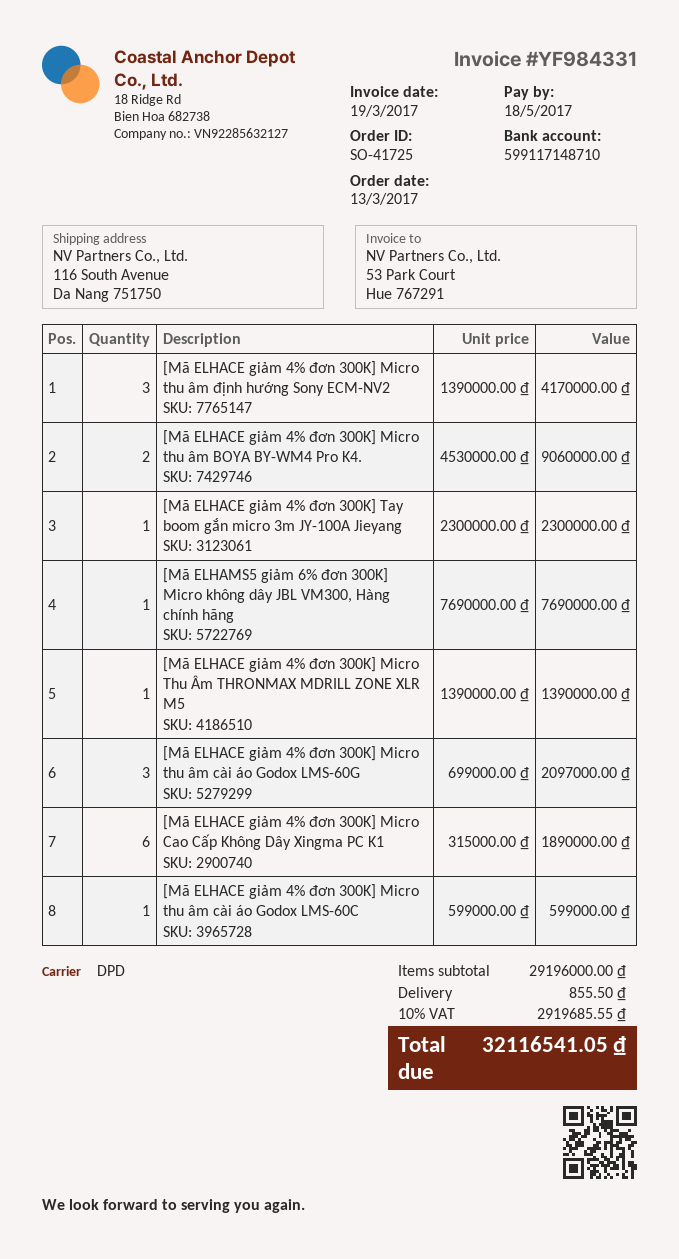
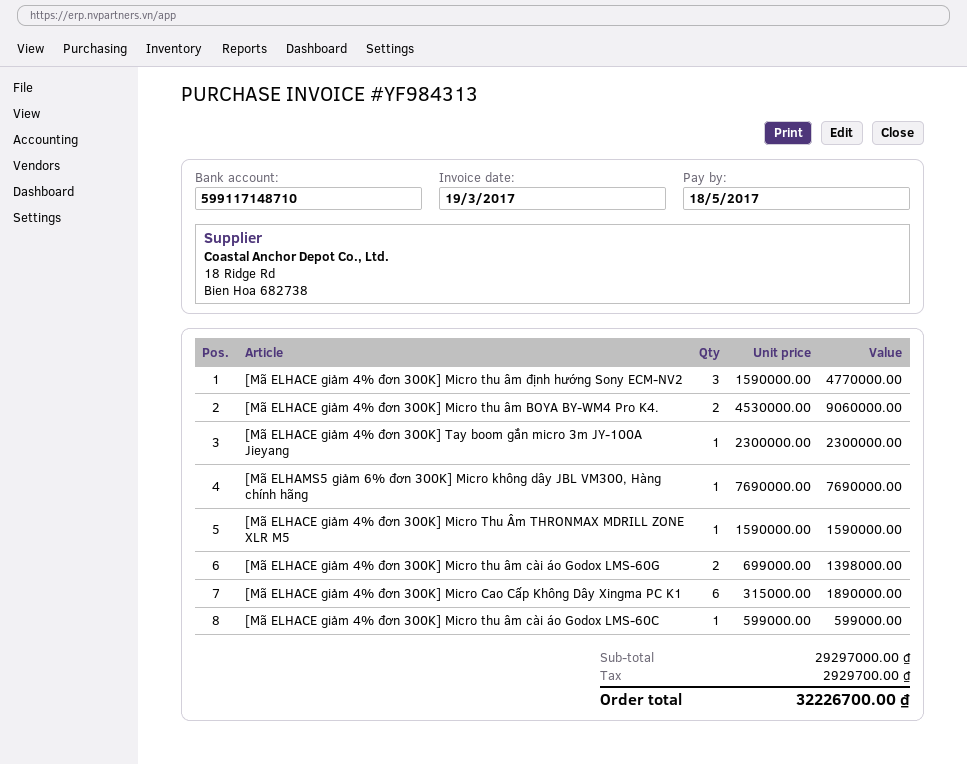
invoice number: YF984331 -> YF984313
[Mã ELHACE giảm 4% đơn 300K] Micro thu âm định hướng Sony ECM-NV2: 3 x 1390000.00 = 4170000.00 -> 3 x 1590000.00 = 4770000.00
[Mã ELHACE giảm 4% đơn 300K] Micro Thu Âm THRONMAX MDRILL ZONE XLR M5: 1 x 1390000.00 = 1390000.00 -> 1 x 1590000.00 = 1590000.00
[Mã ELHACE giảm 4% đơn 300K] Micro thu âm cài áo Godox LMS-60G: 3 x 699000.00 = 2097000.00 -> 2 x 699000.00 = 1398000.00
subtotal: 29196000.00 -> 29297000.00
shipping: 855.50 -> none
tax: 2919685.55 -> 2929700.00
total: 32116541.05 -> 32226700.00

